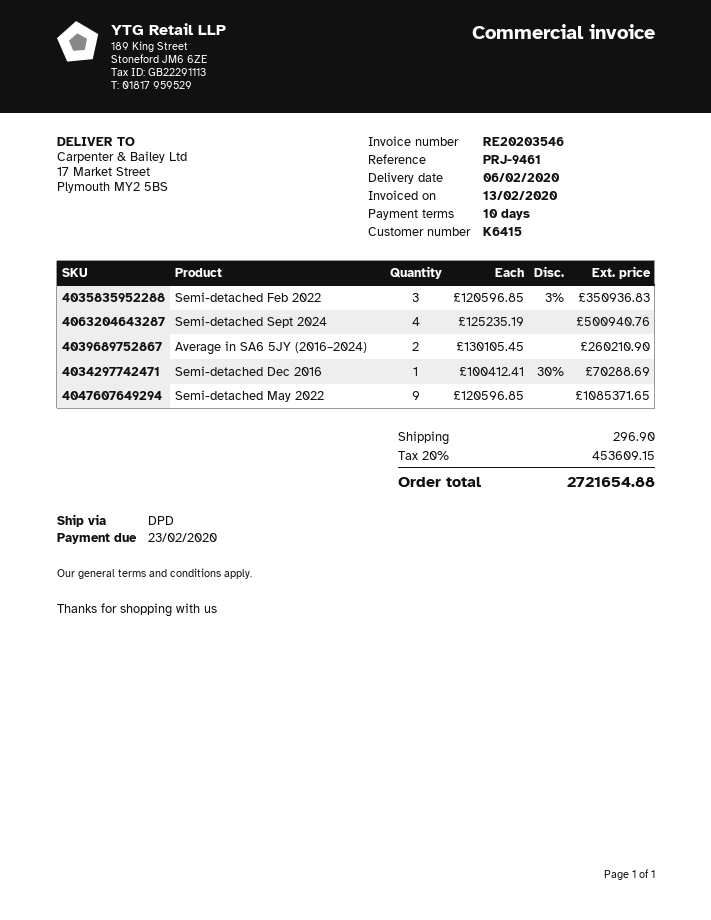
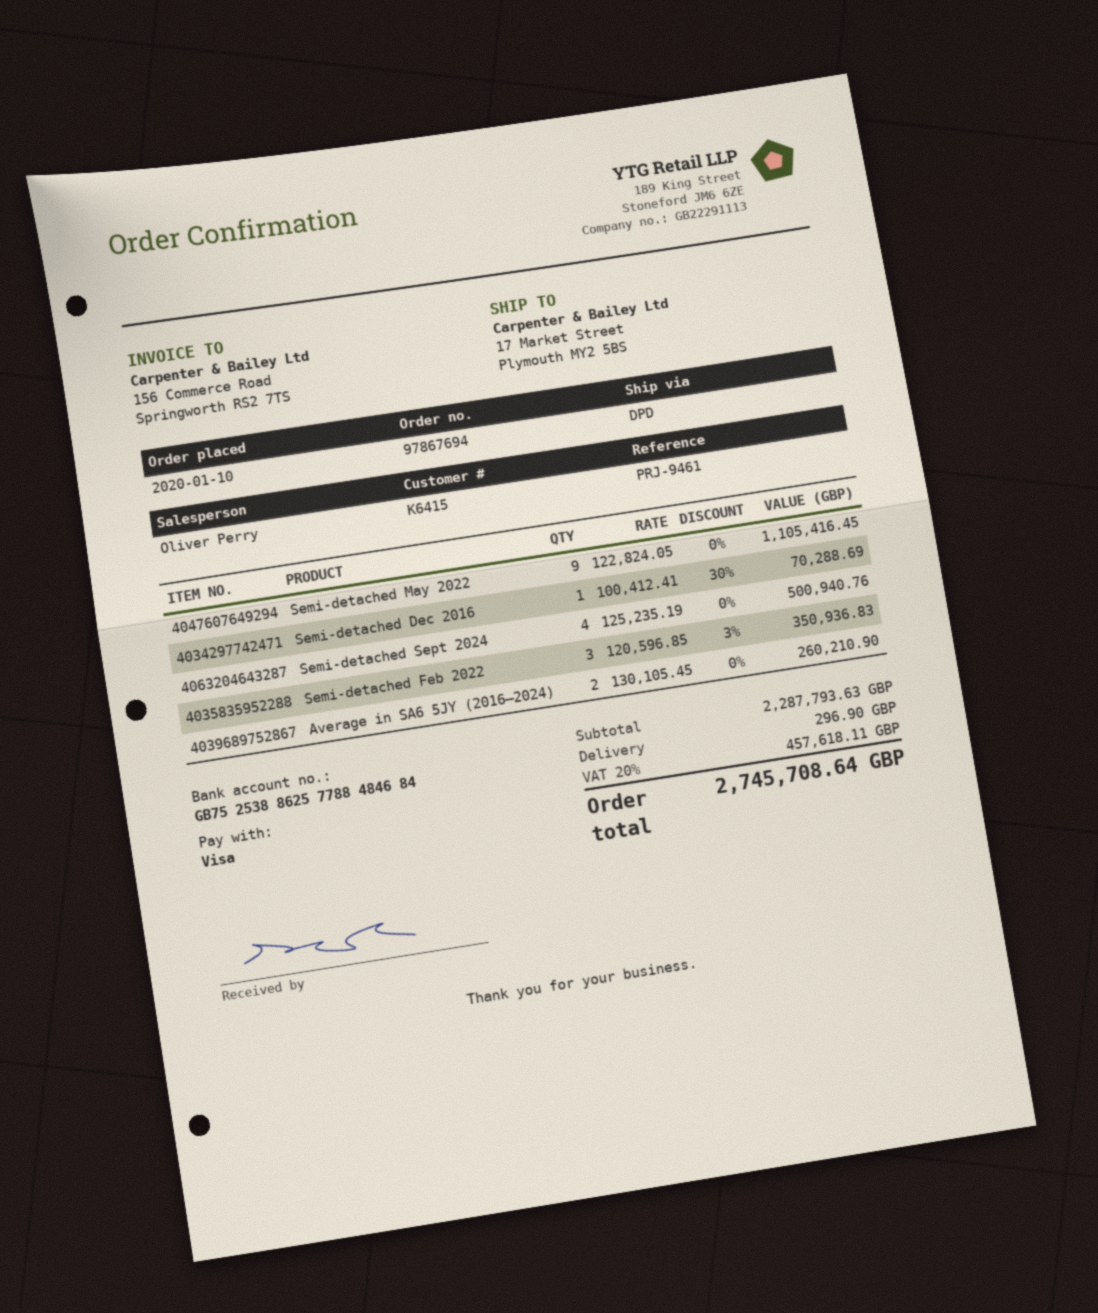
Semi-detached May 2022: 9 x 120596.85 = 1085371.65 -> 9 x 122824.05 = 1105416.45
tax: 20% = 453609.15 -> 20% = 457618.11
total: 2721654.88 -> 2745708.64

